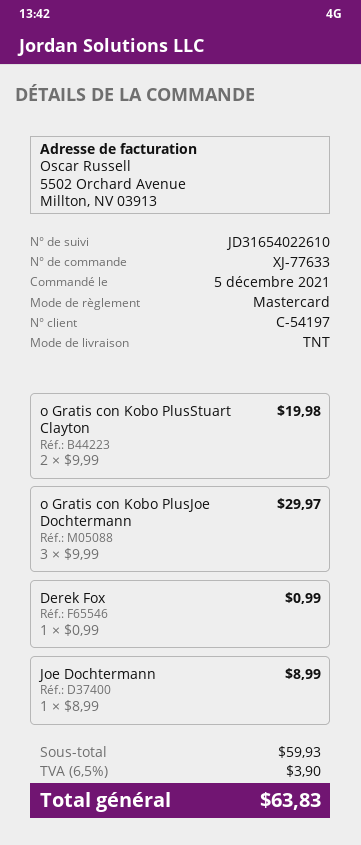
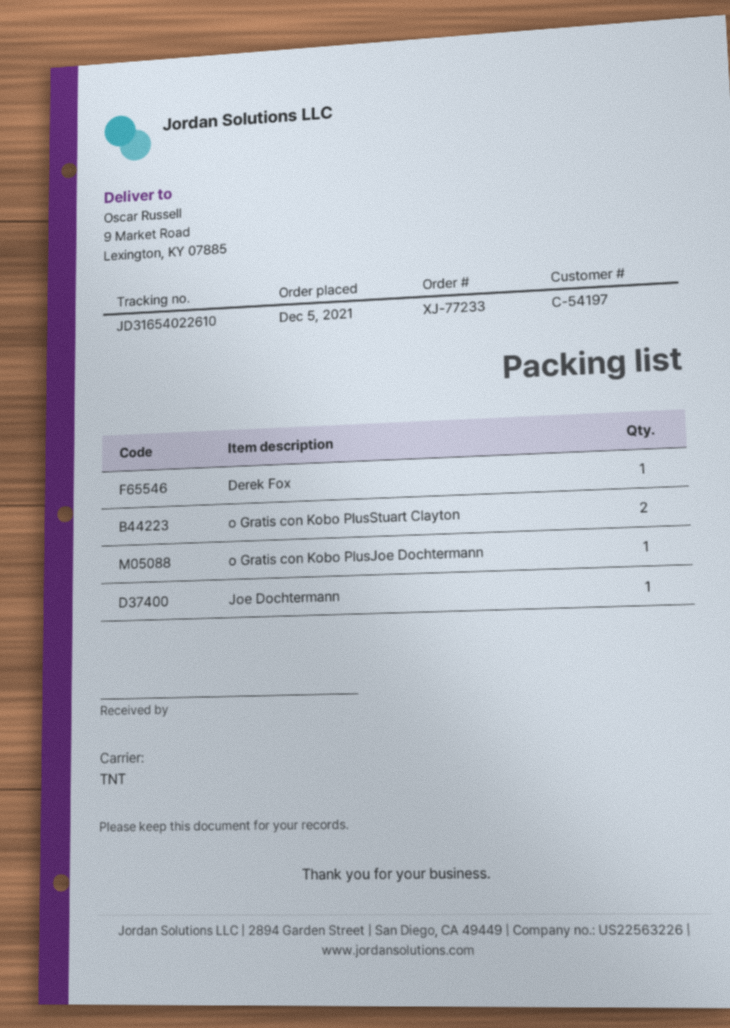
order number: XJ-77633 -> XJ-77233
o Gratis con Kobo PlusJoe Dochtermann: 3 -> 1

